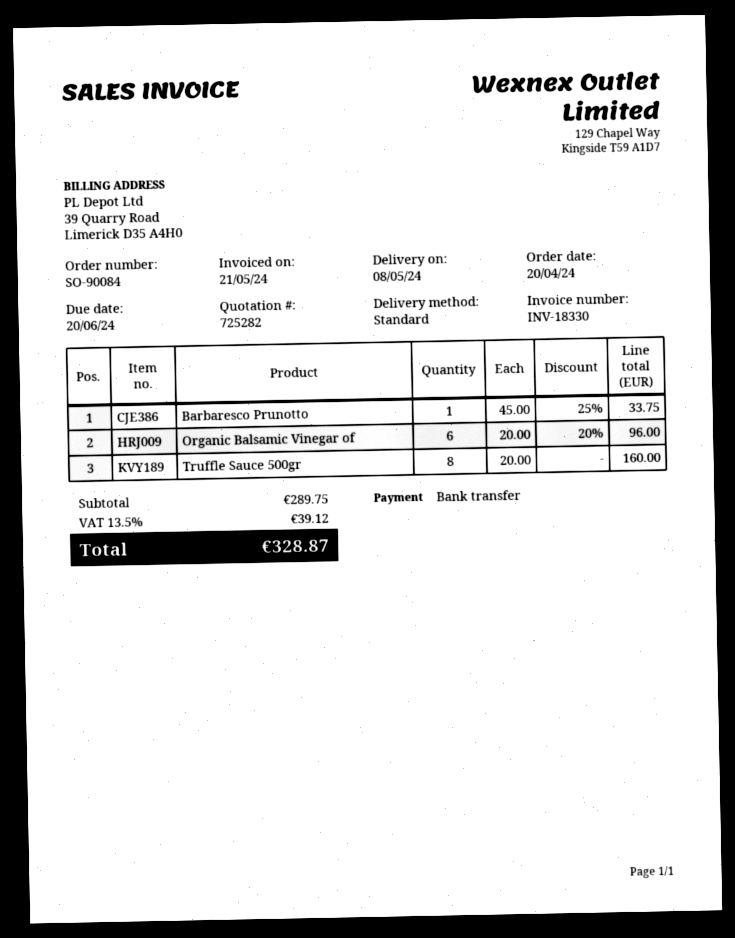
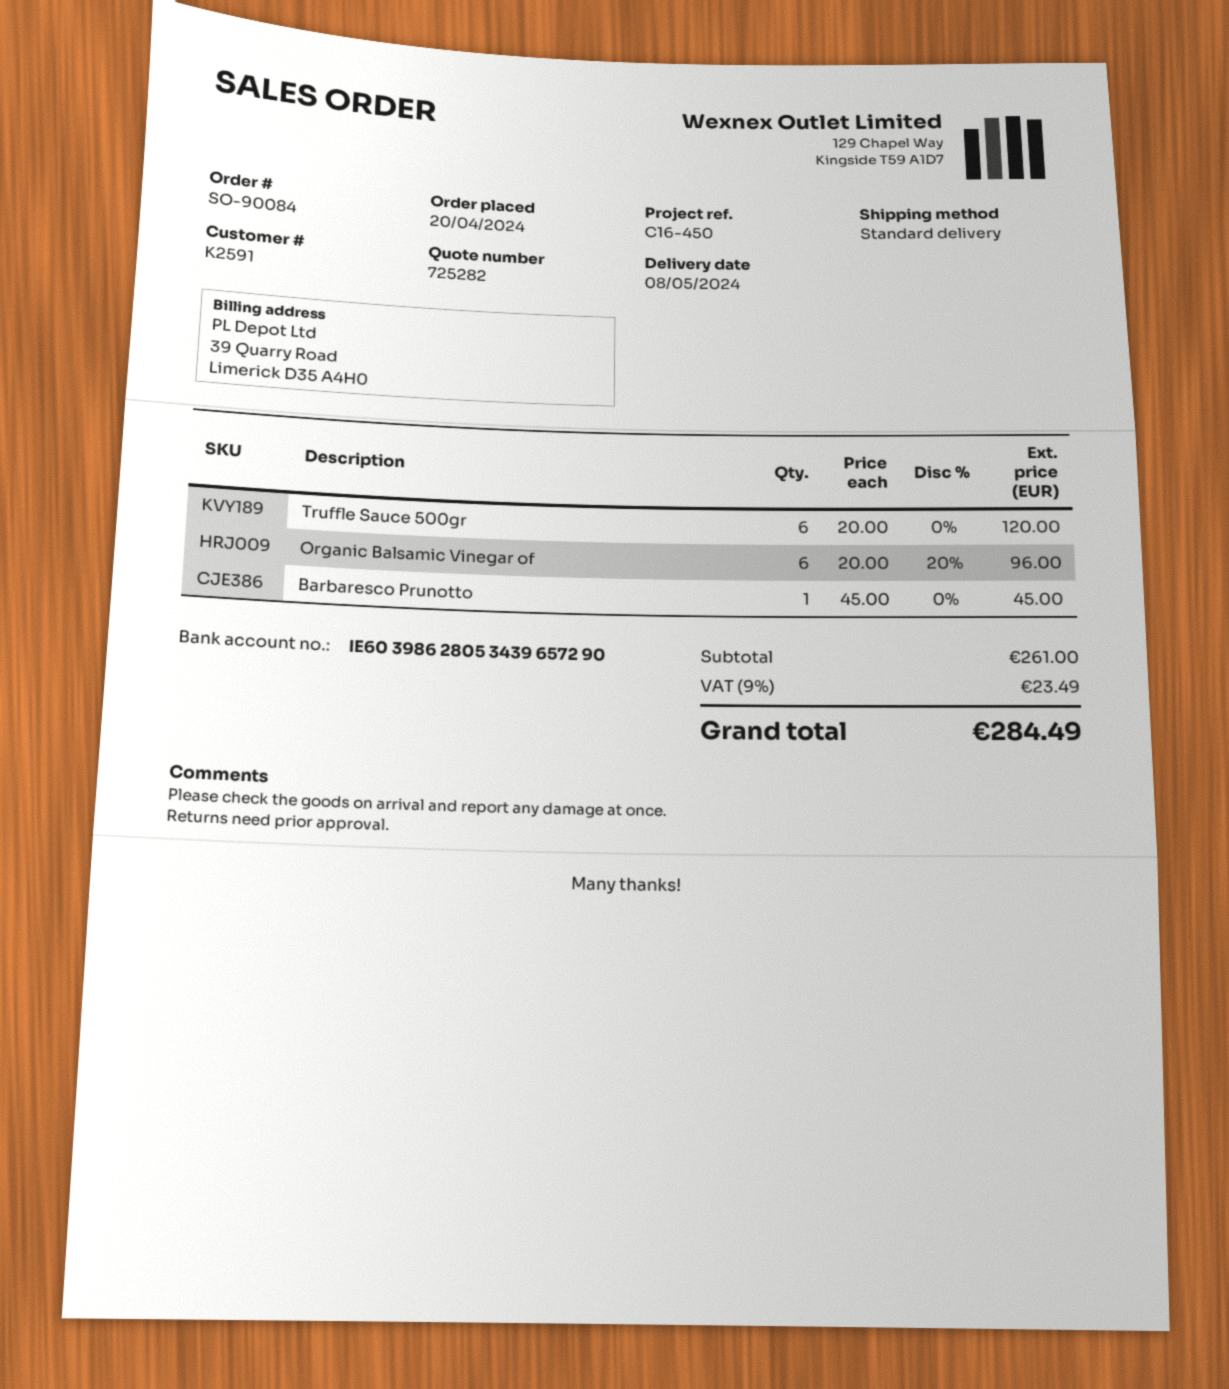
Barbaresco Prunotto: 1 x 45.00 - 25% = 33.75 -> 1 x 45.00 = 45.00
Truffle Sauce 500gr: 8 x 20.00 = 160.00 -> 6 x 20.00 = 120.00
subtotal: 289.75 -> 261.00
tax: 13.5% = 39.12 -> 9% = 23.49
total: 328.87 -> 284.49

